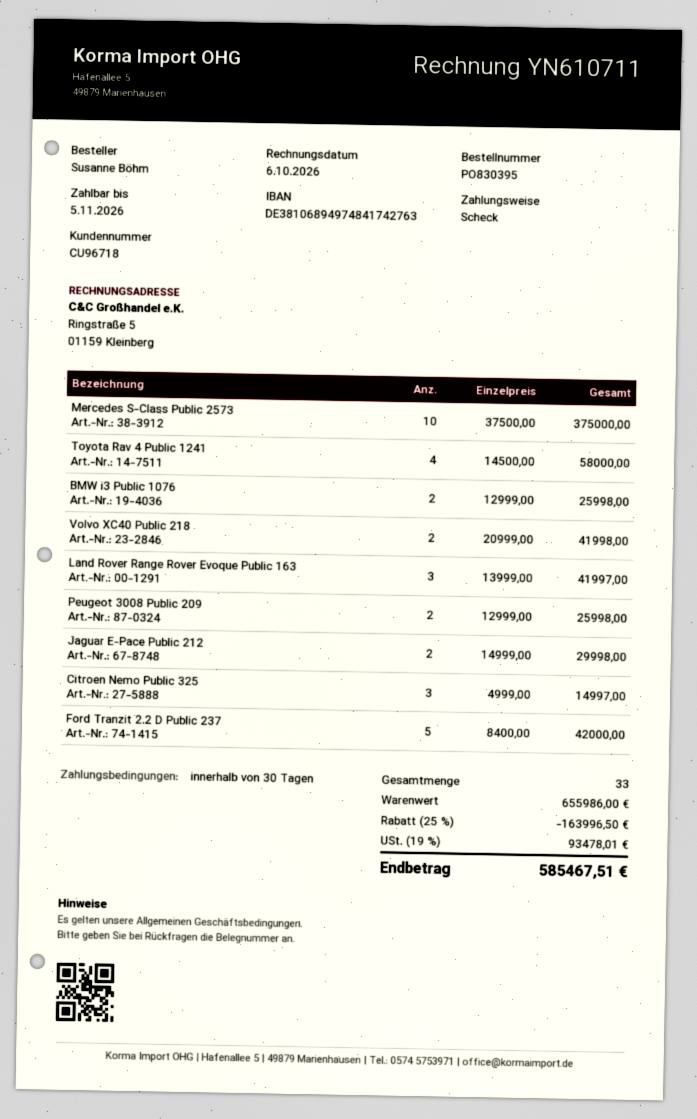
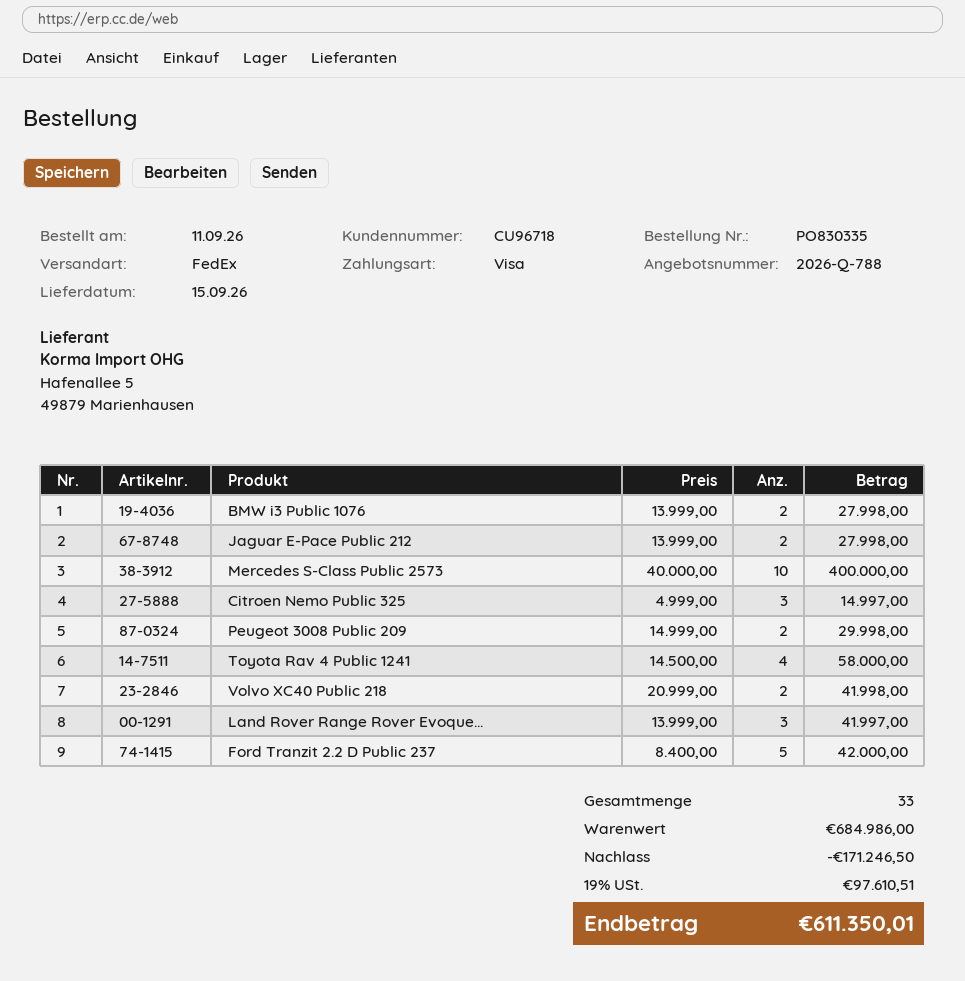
order number: PO830395 -> PO830335
payment method: cheque -> Visa
Mercedes S-Class Public 2573: 10 x 37500.00 = 375000.00 -> 10 x 40000.00 = 400000.00
BMW i3 Public 1076: 2 x 12999.00 = 25998.00 -> 2 x 13999.00 = 27998.00
Peugeot 3008 Public 209: 2 x 12999.00 = 25998.00 -> 2 x 14999.00 = 29998.00
Jaguar E-Pace Public 212: 2 x 14999.00 = 29998.00 -> 2 x 13999.00 = 27998.00
subtotal: 655986.00 -> 684986.00
discount: 163996.50 -> 171246.50
tax: 19% = 93478.01 -> 19% = 97610.51
total: 585467.51 -> 611350.01

